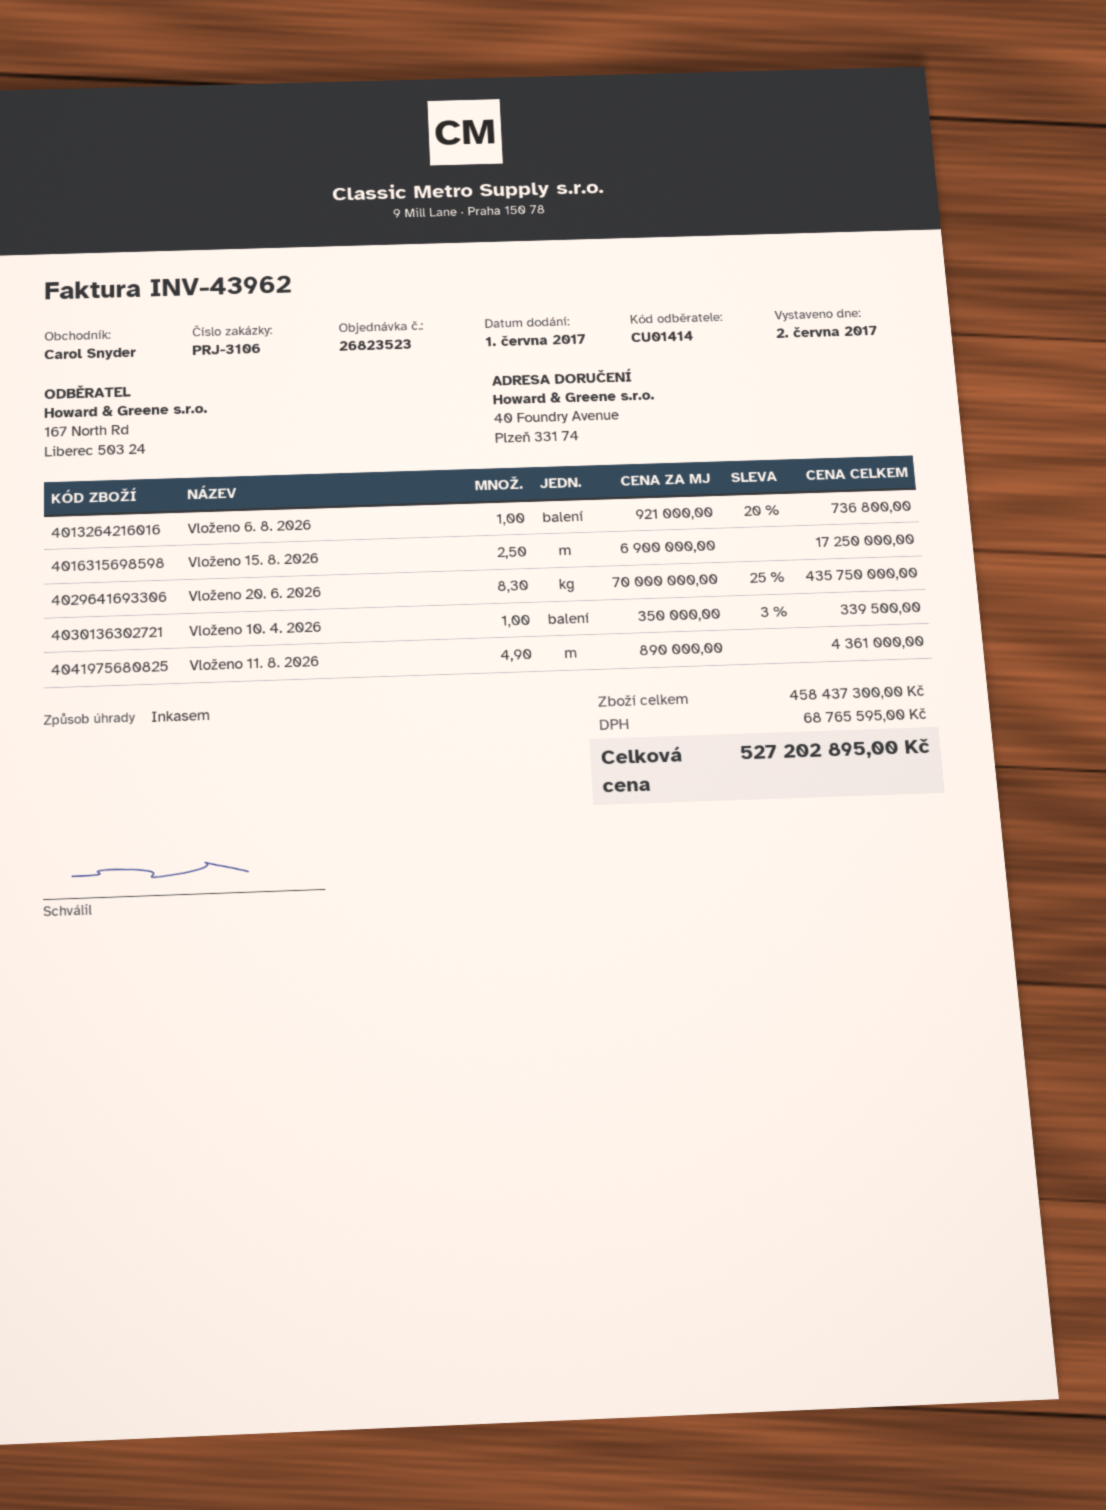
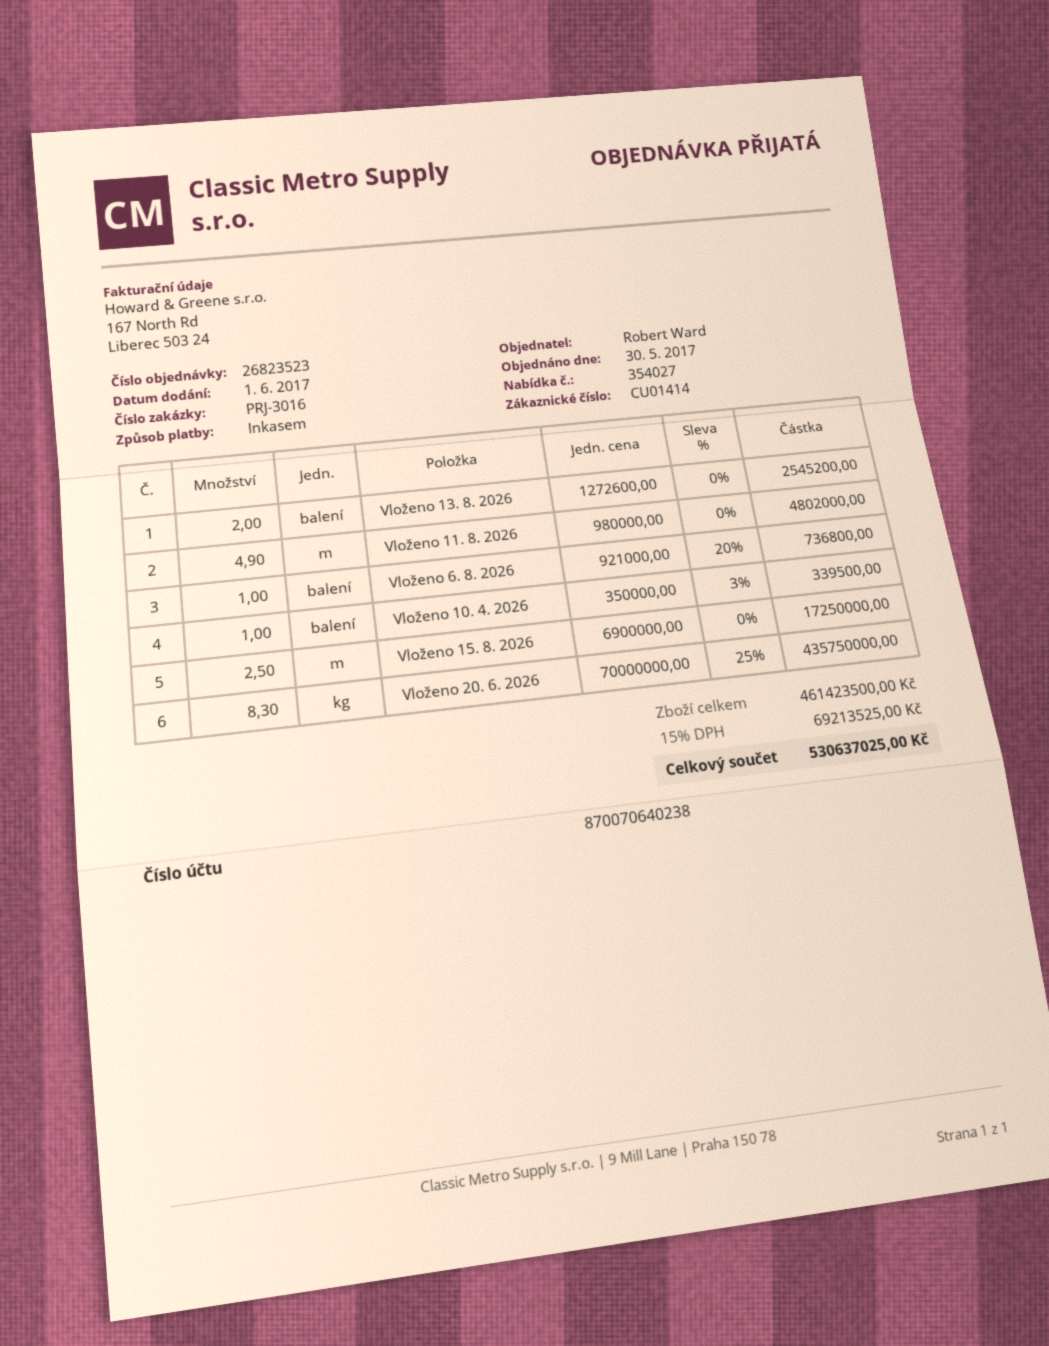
reference: PRJ-3106 -> PRJ-3016
Vloženo 11. 8. 2026: 4.9 x 890000.00 = 4361000.00 -> 4.9 x 980000.00 = 4802000.00
Vloženo 13. 8. 2026: none -> 2 x 1272600.00 = 2545200.00
subtotal: 458437300.00 -> 461423500.00
tax: 68765595.00 -> 69213525.00
total: 527202895.00 -> 530637025.00

